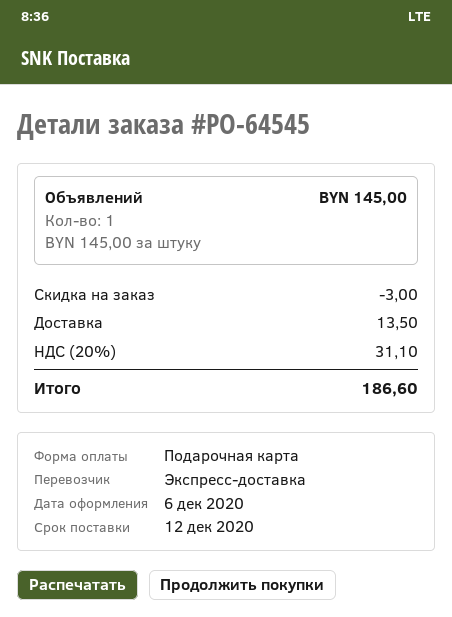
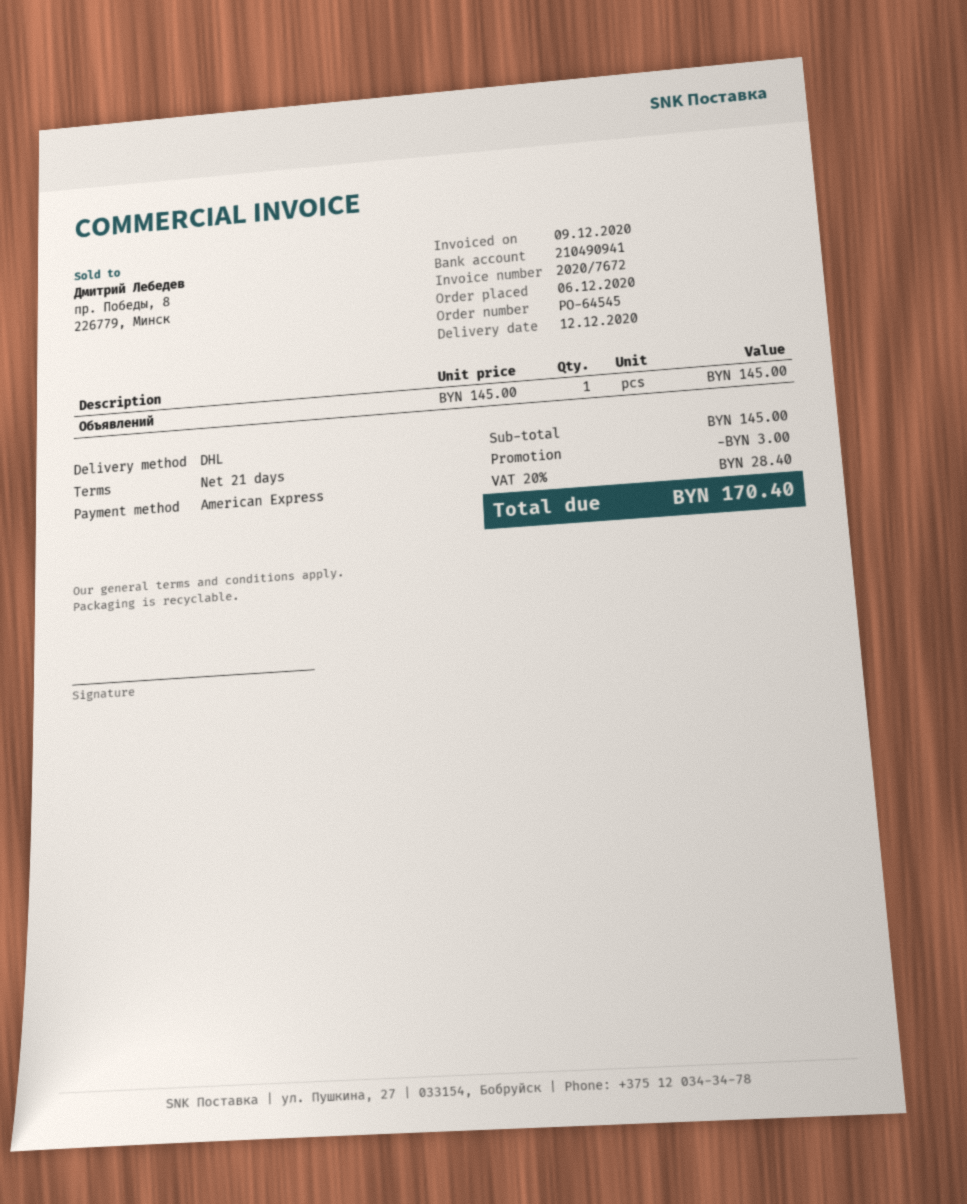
payment method: gift card -> American Express
shipping method: express -> DHL
shipping: 13.50 -> none
tax: 20% = 31.10 -> 20% = 28.40
total: 186.60 -> 170.40

